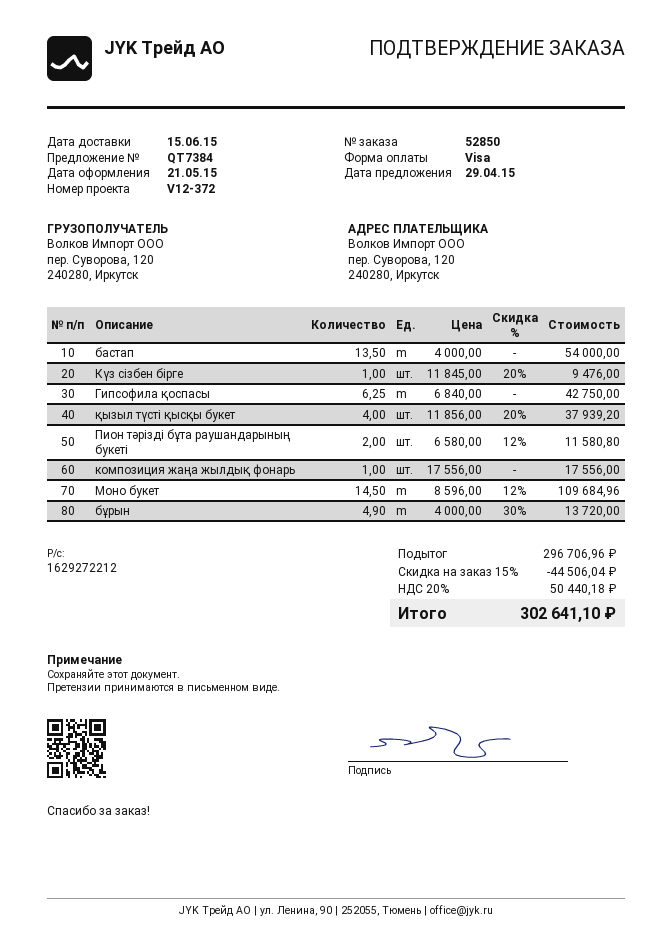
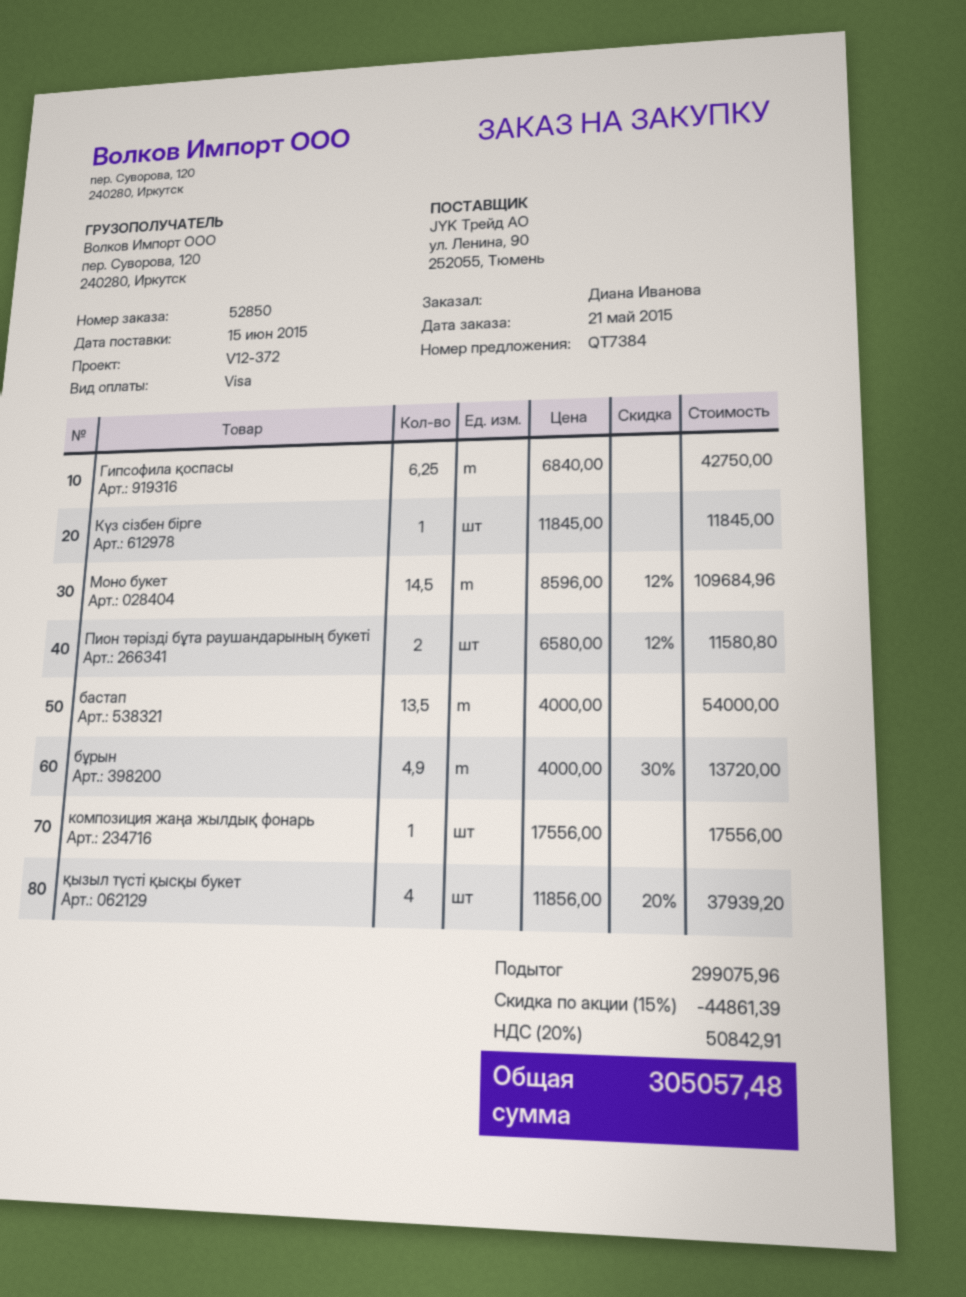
Күз сізбен бірге: 1 x 11845.00 - 20% = 9476.00 -> 1 x 11845.00 = 11845.00
subtotal: 296706.96 -> 299075.96
discount: 15% = 44506.04 -> 15% = 44861.39
tax: 20% = 50440.18 -> 20% = 50842.91
total: 302641.10 -> 305057.48

